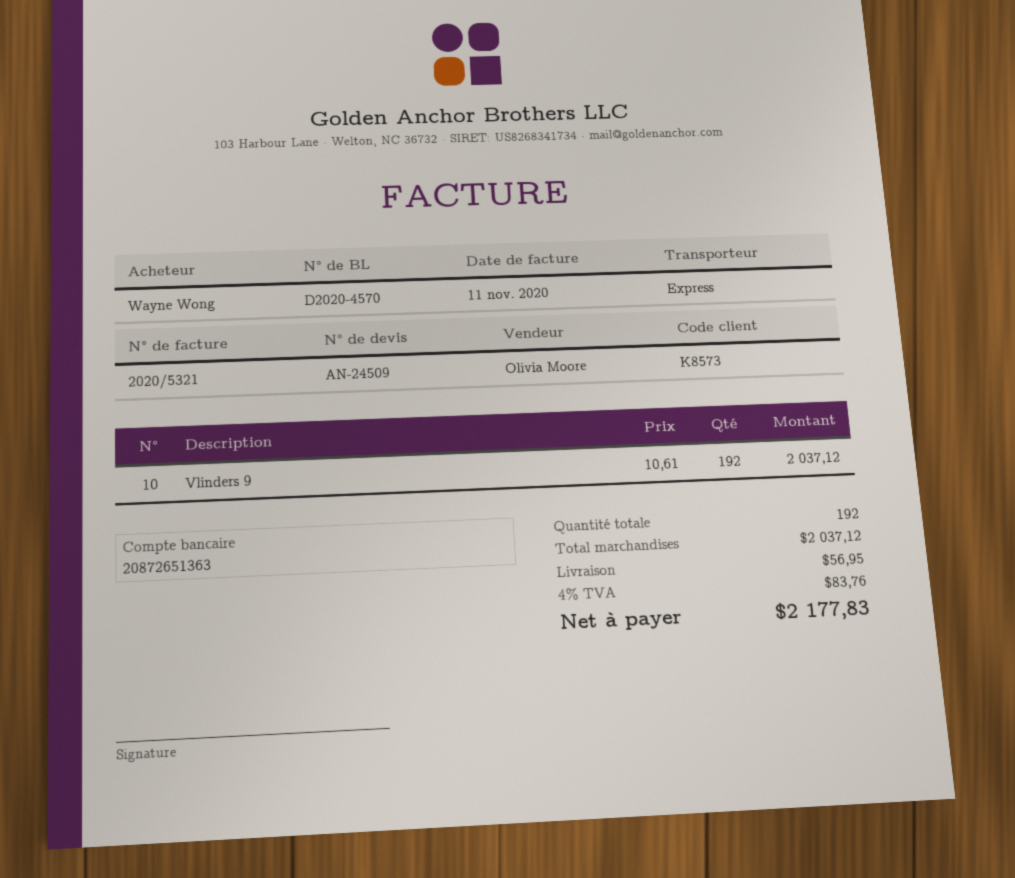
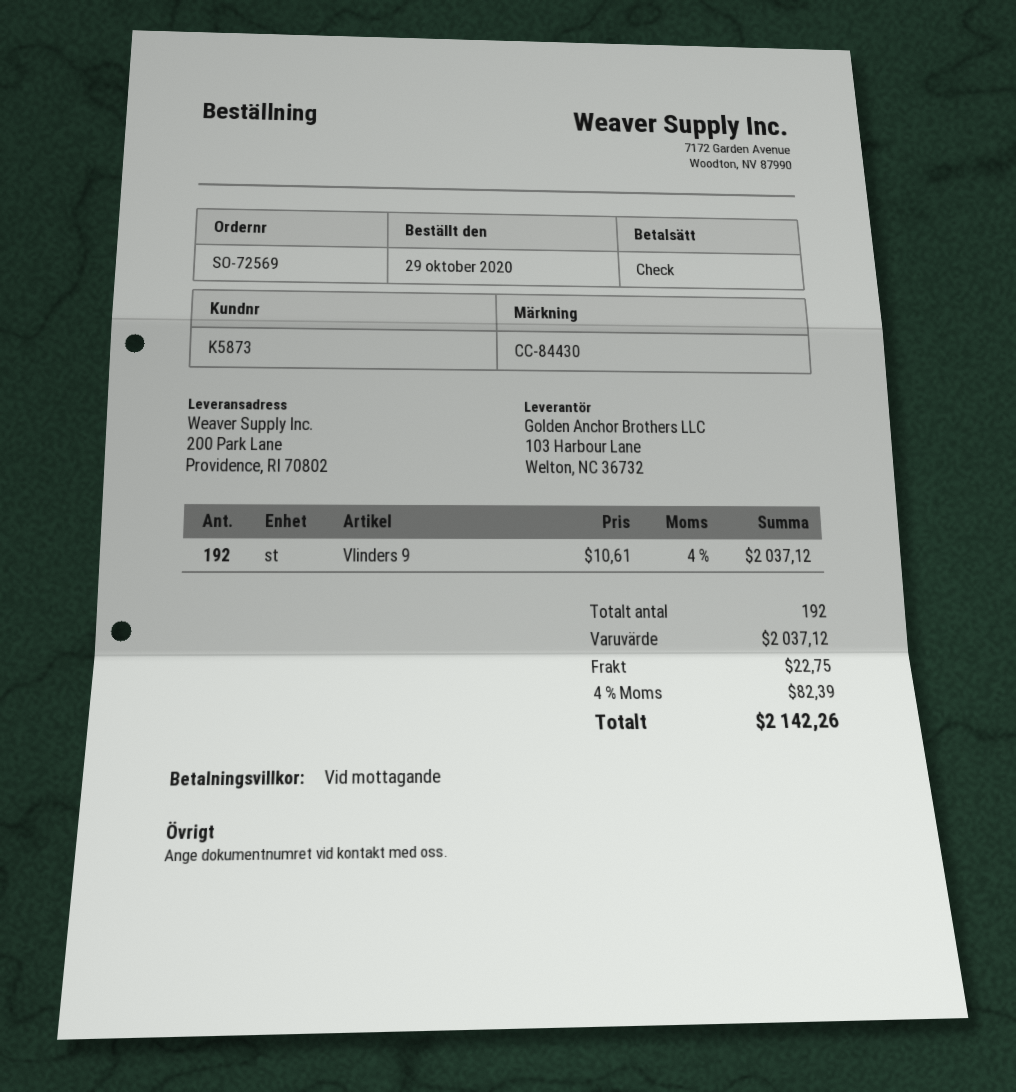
customer number: K8573 -> K5873
shipping: 56.95 -> 22.75
tax: 4% = 83.76 -> 4% = 82.39
total: 2177.83 -> 2142.26

